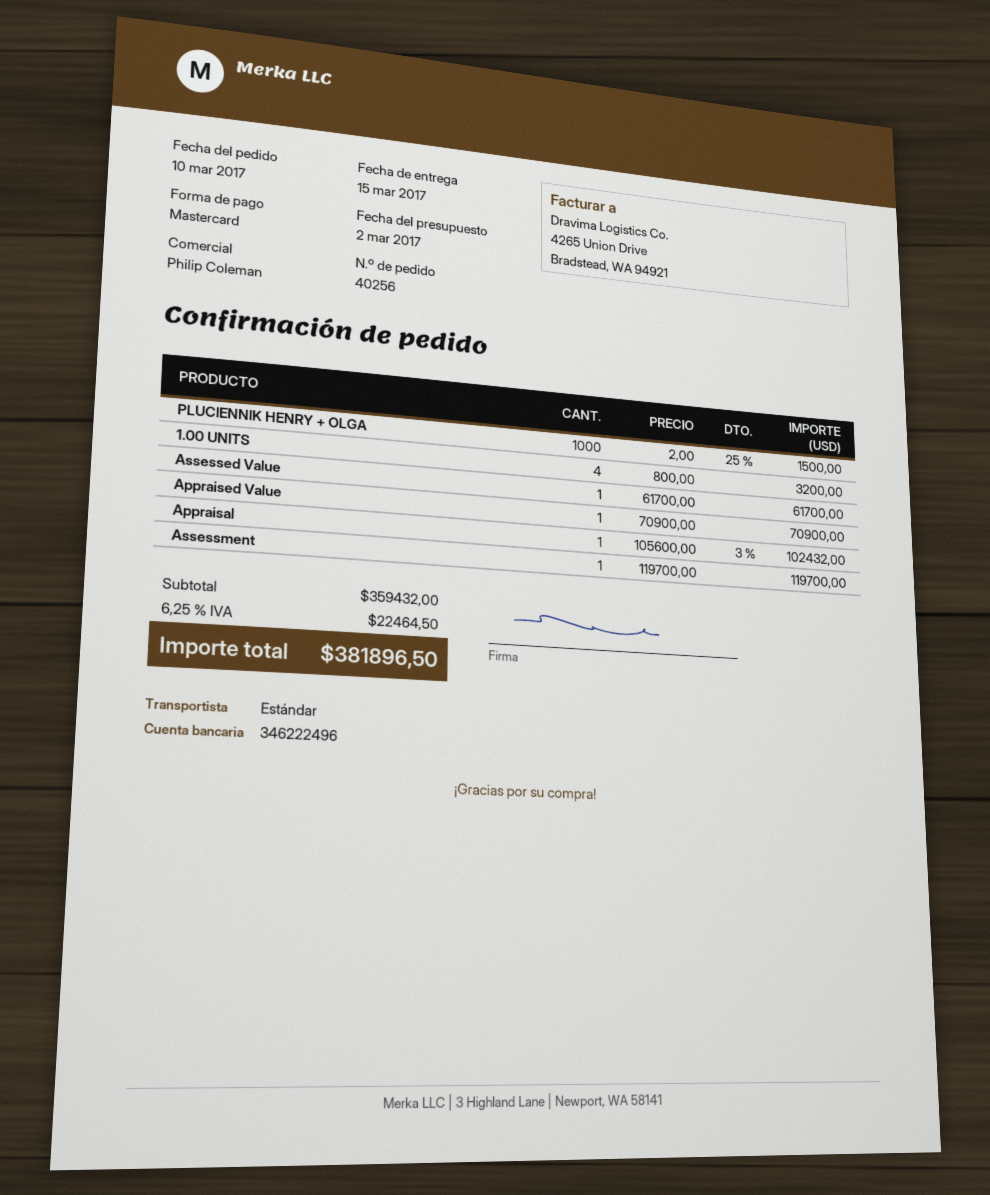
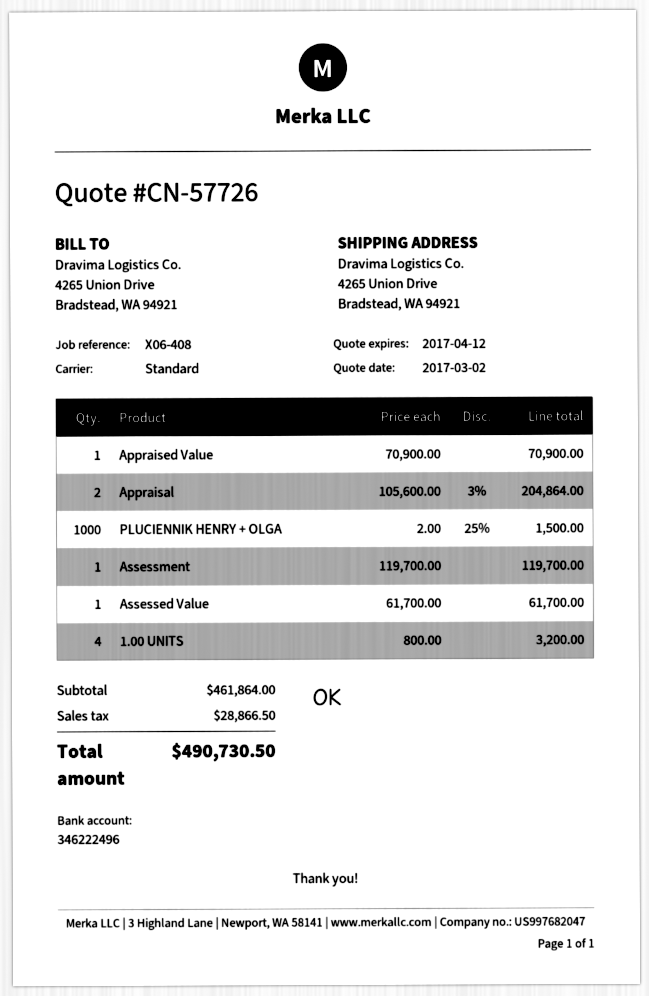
Appraisal: 1 x 105600.00 - 3% = 102432.00 -> 2 x 105600.00 - 3% = 204864.00
subtotal: 359432.00 -> 461864.00
tax: 22464.50 -> 28866.50
total: 381896.50 -> 490730.50

